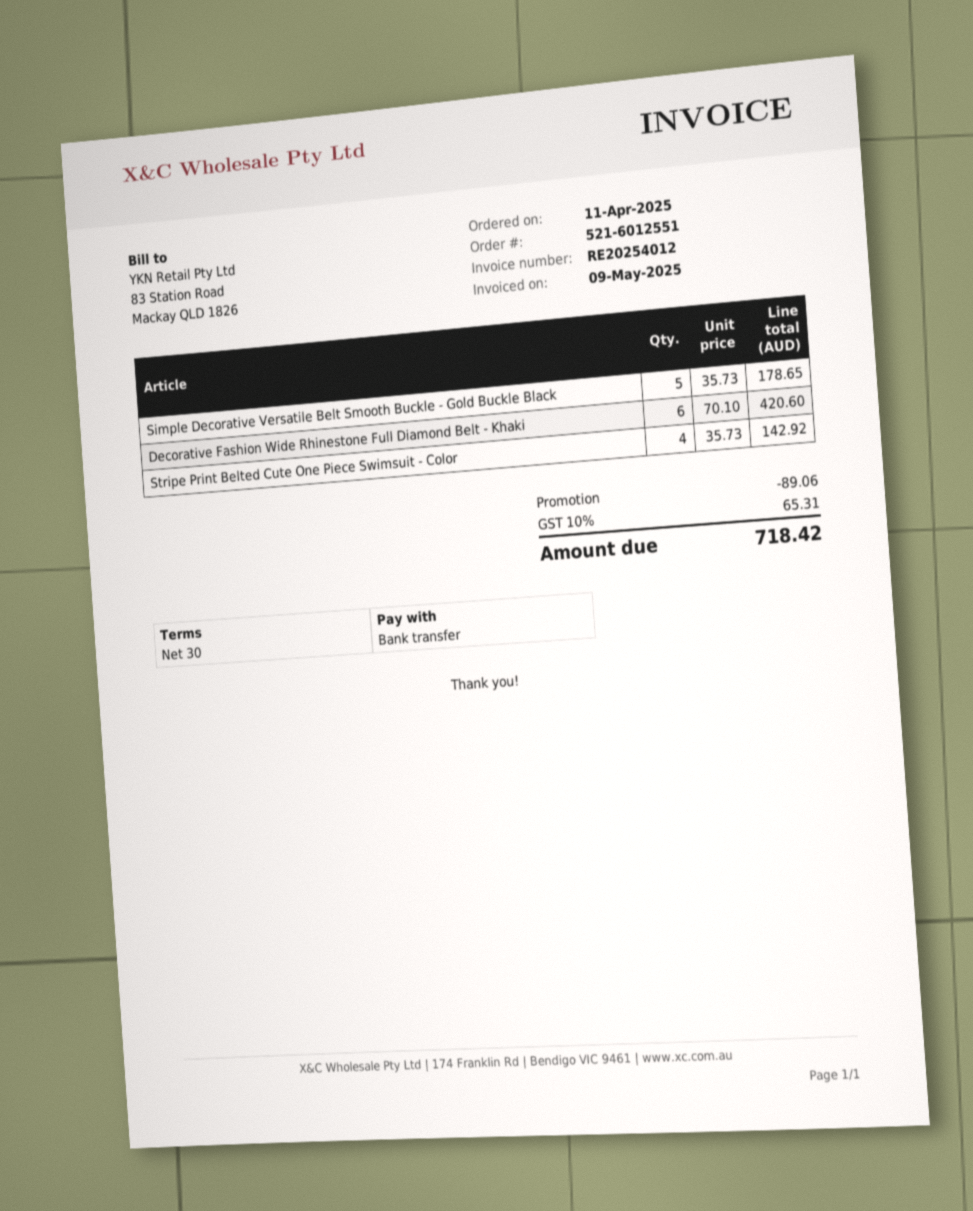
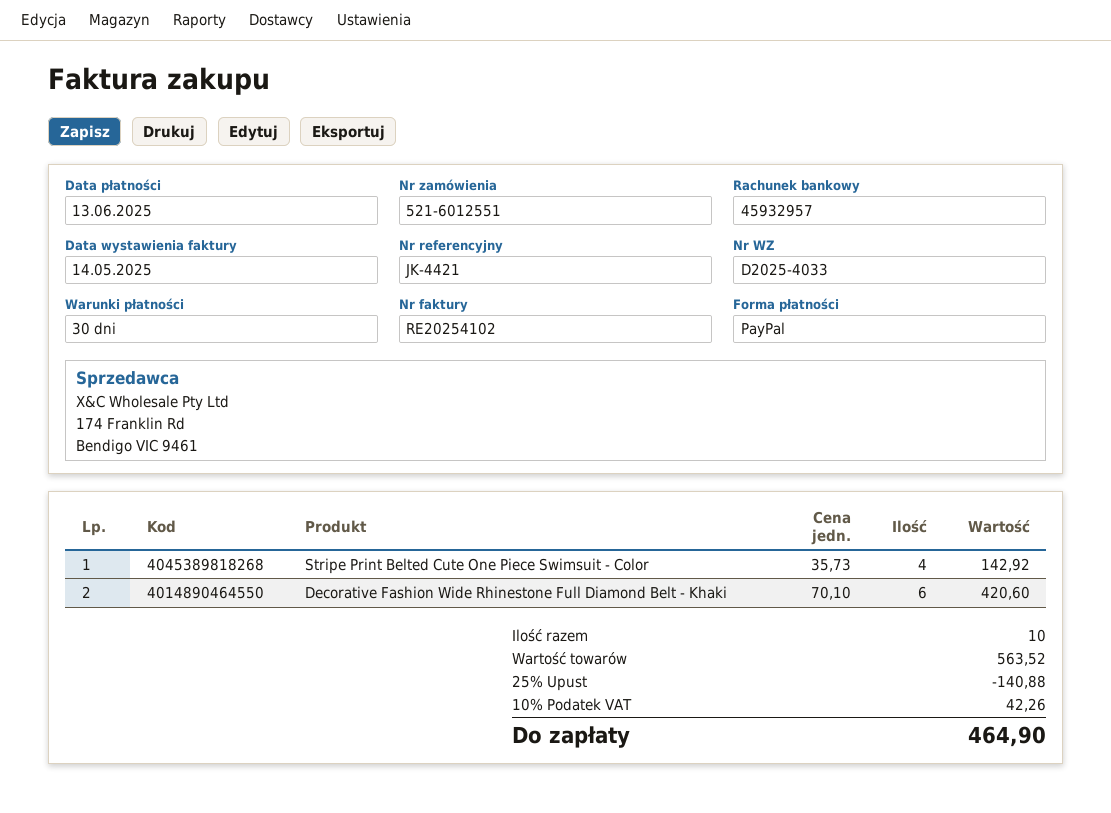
invoice number: RE20254012 -> RE20254102
invoice date: 2025-05-09 -> 2025-05-14
payment method: bank transfer -> PayPal
Simple Decorative Versatile Belt Smooth Buckle - Gold Buckle Black: 5 x 35.73 = 178.65 -> none
discount: 89.06 -> 140.88
tax: 10% = 65.31 -> 10% = 42.26
total: 718.42 -> 464.90

